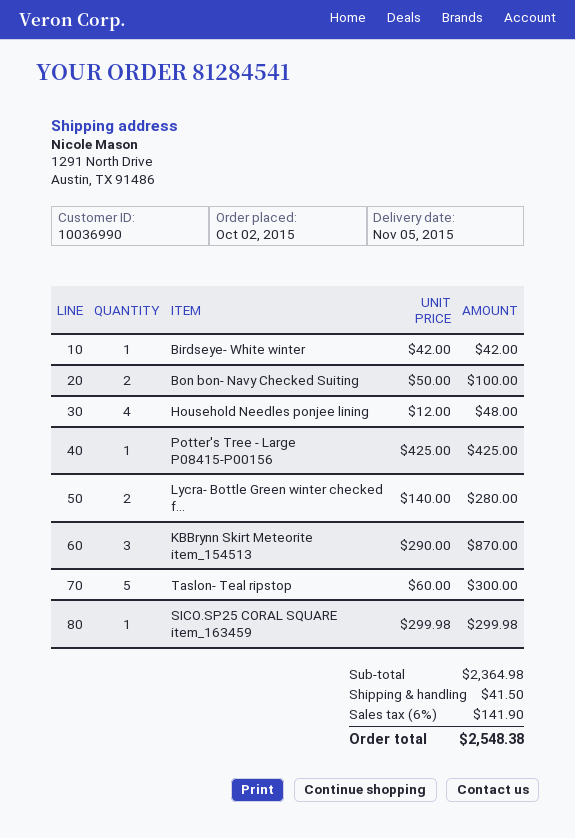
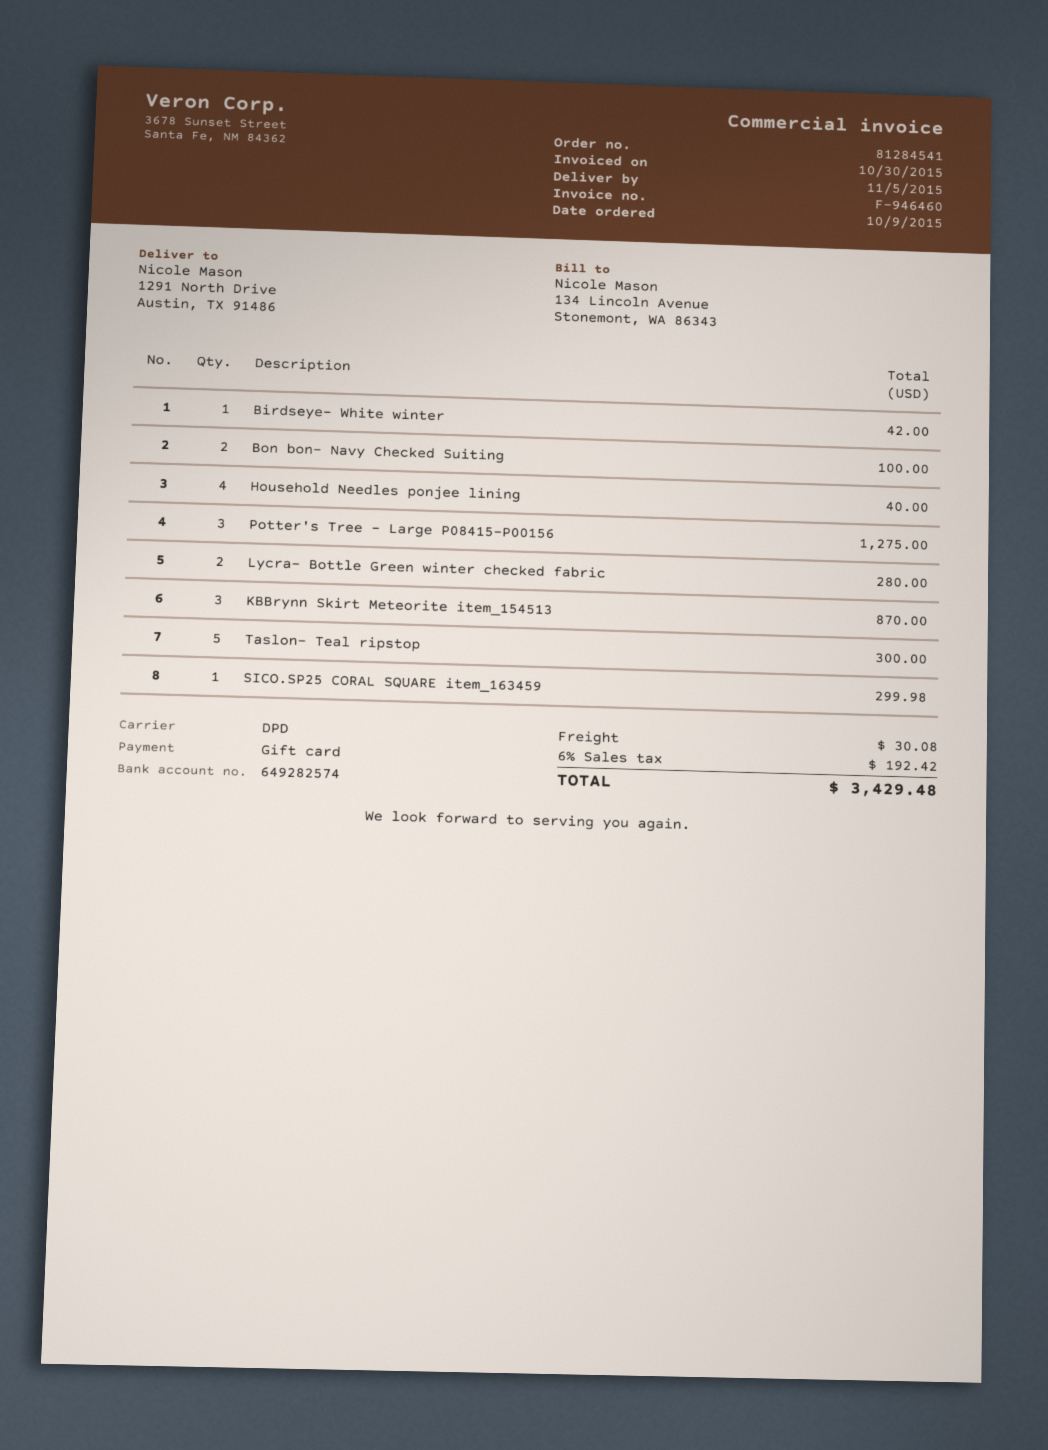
order date: 2015-10-02 -> 2015-10-09
Household Needles ponjee lining: 4 for 48.00 -> 4 for 40.00
Potter's Tree - Large P08415-P00156: 1 for 425.00 -> 3 for 1275.00
shipping: 41.50 -> 30.08
tax: 6% = 141.90 -> 6% = 192.42
total: 2548.38 -> 3429.48

